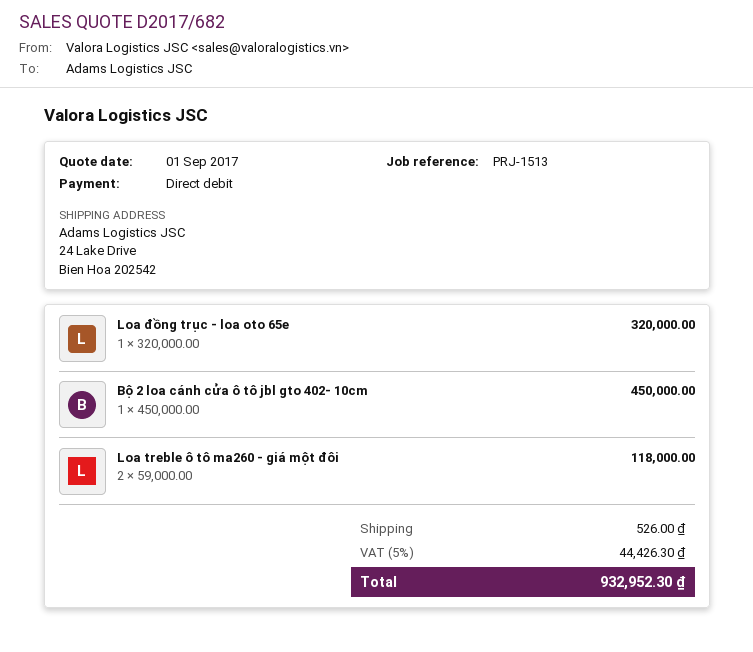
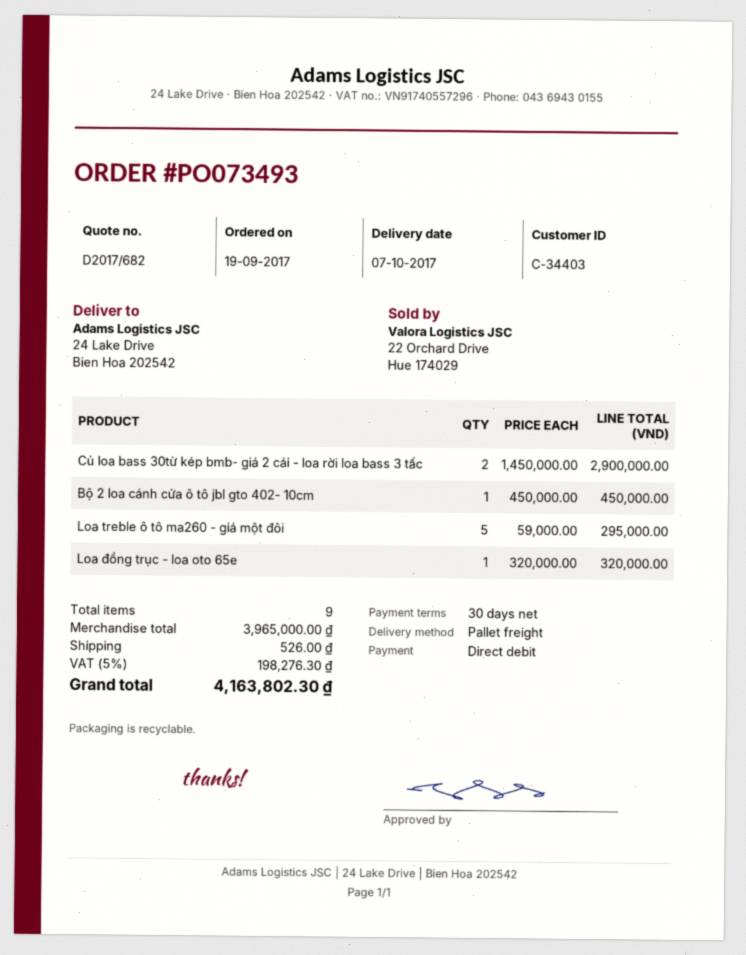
Loa treble ô tô ma260 - giá một đôi: 2 x 59000.00 = 118000.00 -> 5 x 59000.00 = 295000.00
Củ loa bass 30từ kép bmb- giá 2 cái - loa rời loa bass 3 tấc: none -> 2 x 1450000.00 = 2900000.00
tax: 5% = 44426.30 -> 5% = 198276.30
total: 932952.30 -> 4163802.30

